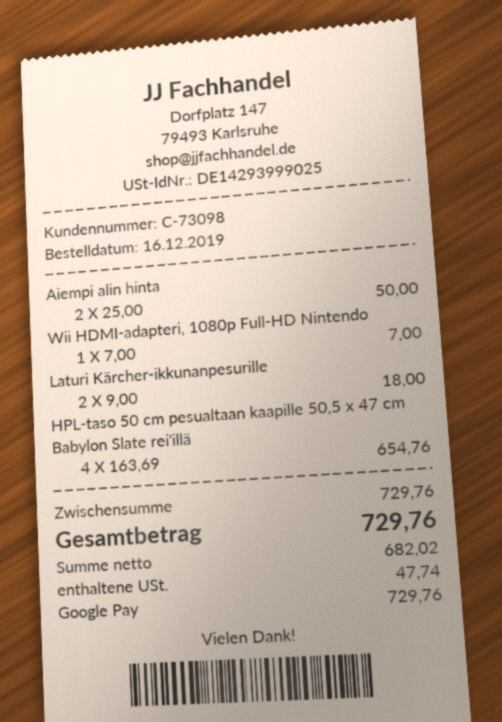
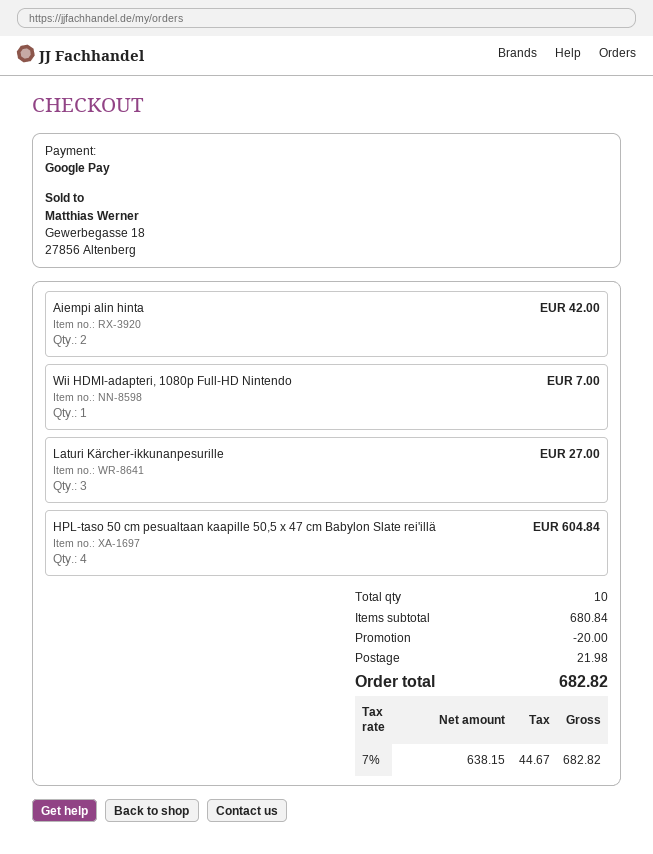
Aiempi alin hinta: 2 for 50.00 -> 2 for 42.00
Laturi Kärcher-ikkunanpesurille: 2 for 18.00 -> 3 for 27.00
HPL-taso 50 cm pesualtaan kaapille 50,5 x 47 cm Babylon Slate rei'illä: 4 for 654.76 -> 4 for 604.84
subtotal: 729.76 -> 680.84
discount: none -> 20.00
shipping: none -> 21.98
net: 682.02 -> 638.15
tax: 47.74 -> 44.67
total: 729.76 -> 682.82

